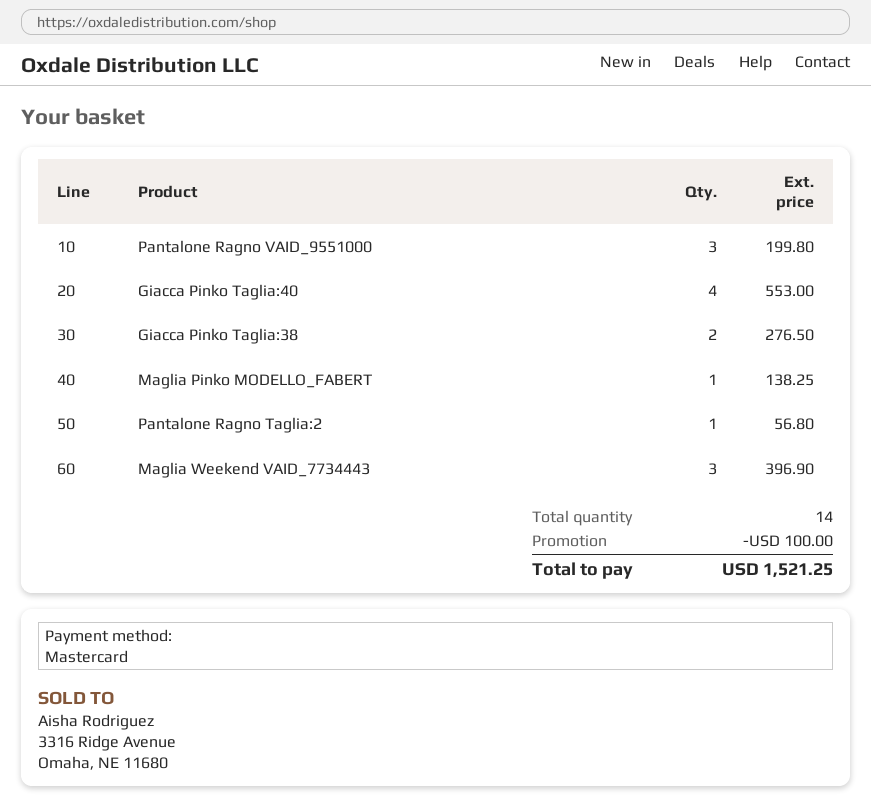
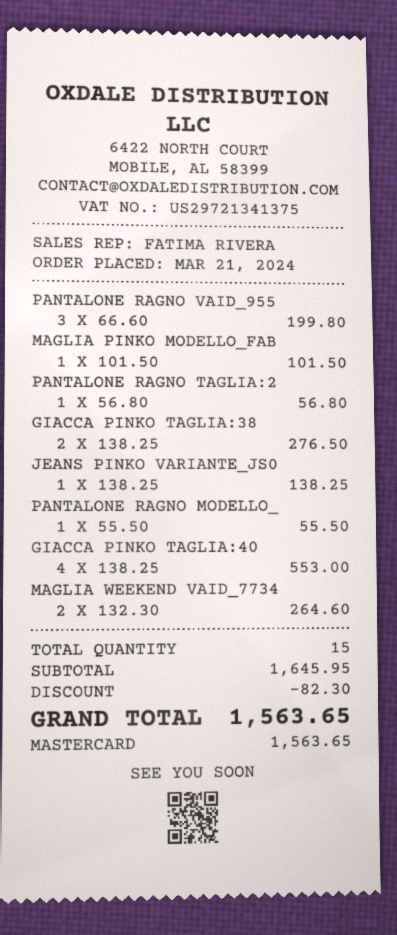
Maglia Pinko MODELLO_FABERT: 1 for 138.25 -> 1 for 101.50
Maglia Weekend VAID_7734443: 3 for 396.90 -> 2 for 264.60
JEANS PINKO VARIANTE_JS0: none -> 1 for 138.25
PANTALONE RAGNO MODELLO_: none -> 1 for 55.50
total quantity: 14 -> 15
discount: 100.00 -> 82.30
total: 1521.25 -> 1563.65

